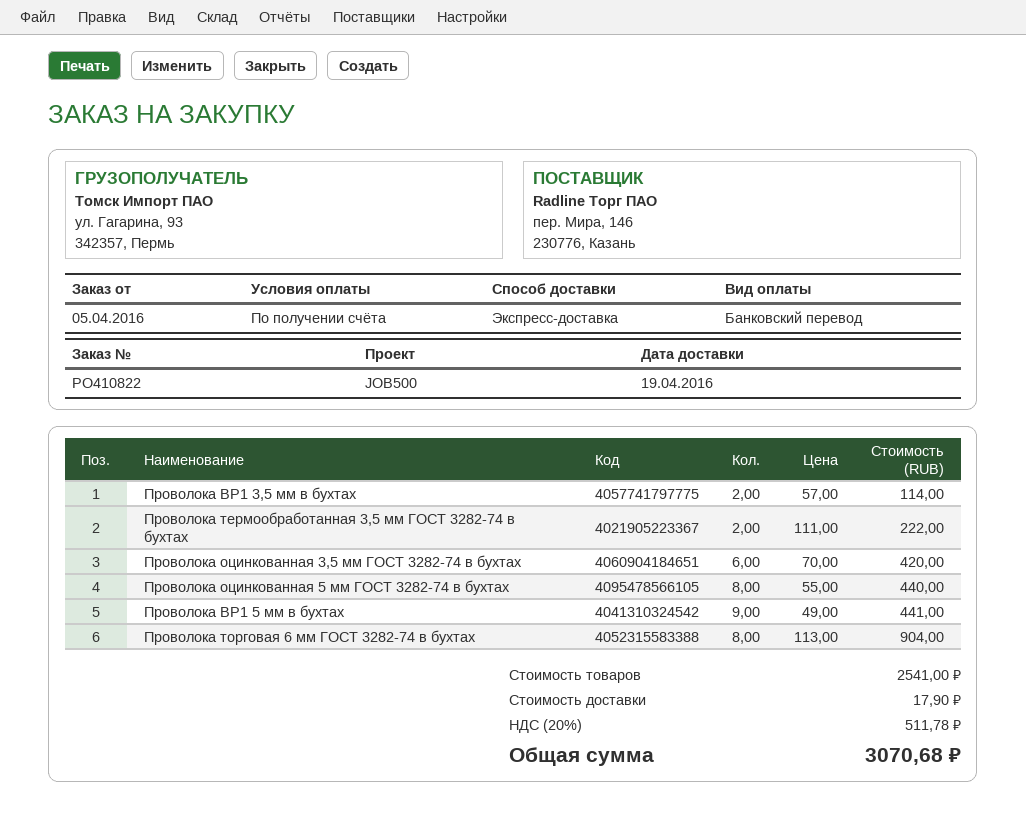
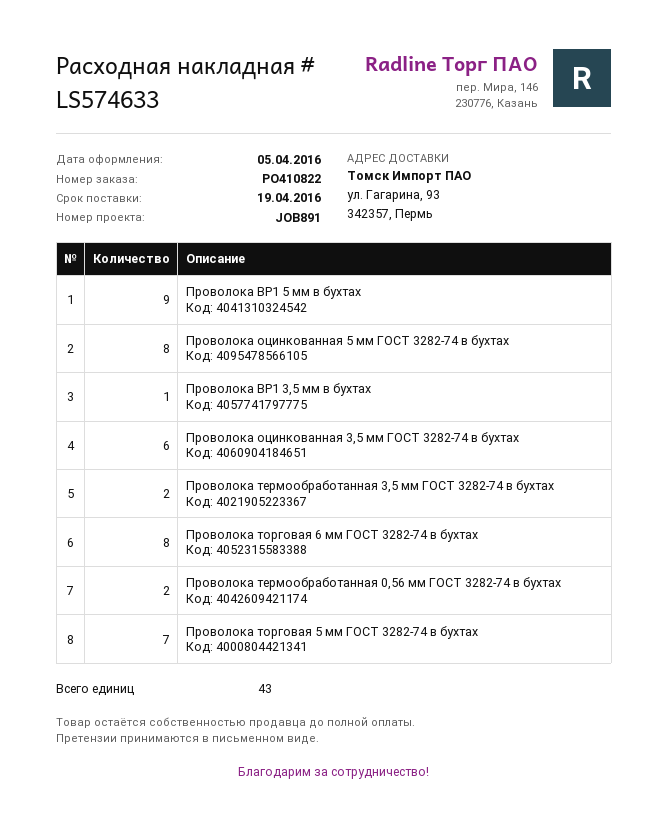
reference: JOB500 -> JOB891
Проволока ВР1 3,5 мм в бухтах: 2 -> 1
Проволока термообработанная 0,56 мм ГОСТ 3282-74 в бухтах: none -> 2
Проволока торговая 5 мм ГОСТ 3282-74 в бухтах: none -> 7

